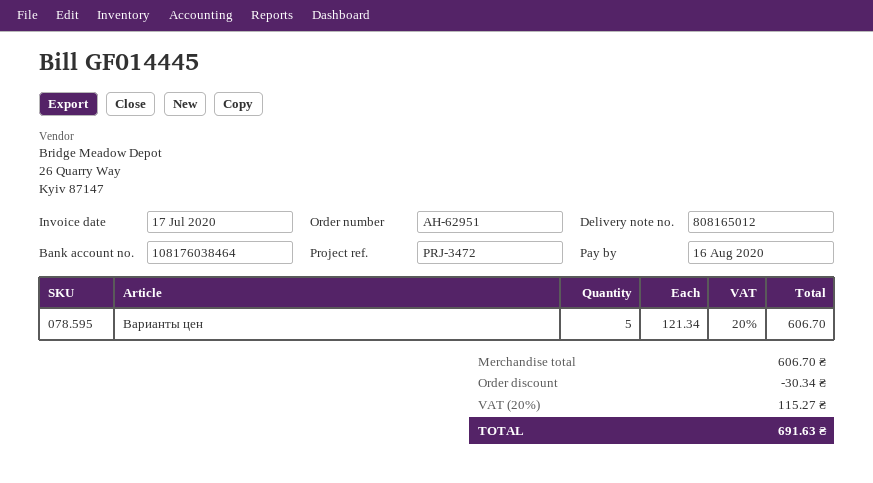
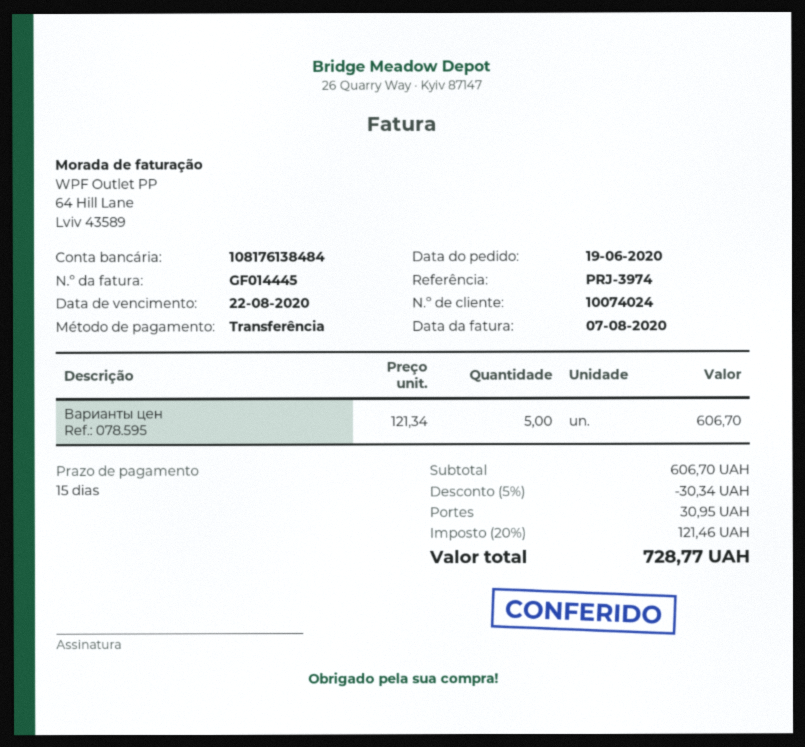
invoice date: 2020-07-17 -> 2020-08-07
due date: 2020-08-16 -> 2020-08-22
reference: PRJ-3472 -> PRJ-3974
bank account: 108176038464 -> 108176138484
shipping: none -> 30.95
tax: 20% = 115.27 -> 20% = 121.46
total: 691.63 -> 728.77

